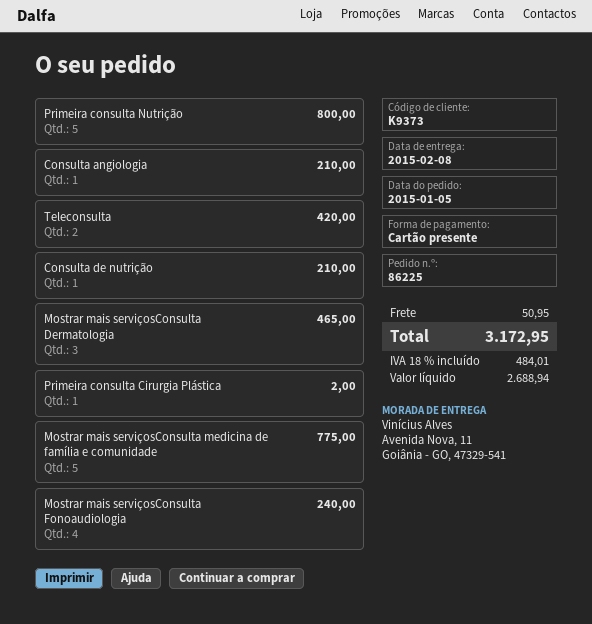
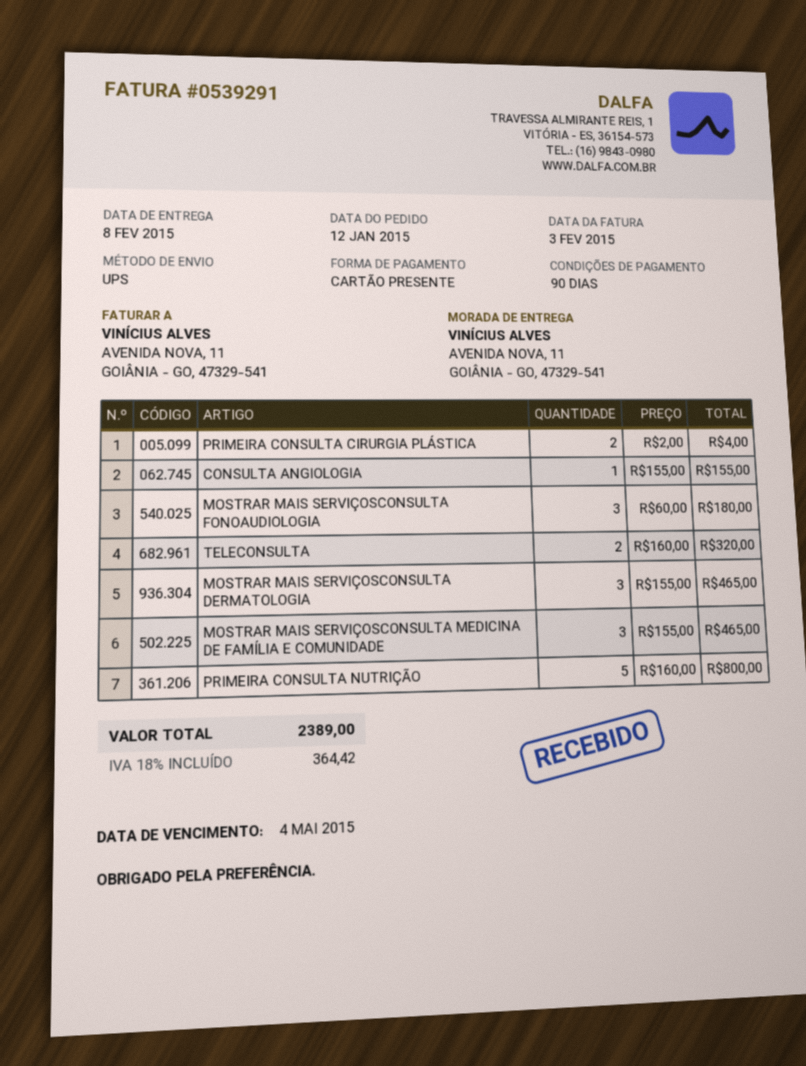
order date: 2015-01-05 -> 2015-01-12
Consulta angiologia: 1 for 210.00 -> 1 for 155.00
Teleconsulta: 2 for 420.00 -> 2 for 320.00
Consulta de nutrição: 1 for 210.00 -> none
Primeira consulta Cirurgia Plástica: 1 for 2.00 -> 2 for 4.00
Mostrar mais serviçosConsulta medicina de família e comunidade: 5 for 775.00 -> 3 for 465.00
Mostrar mais serviçosConsulta Fonoaudiologia: 4 for 240.00 -> 3 for 180.00
shipping: 50.95 -> none
tax: 18% = 484.01 -> 18% = 364.42
total: 3172.95 -> 2389.00

